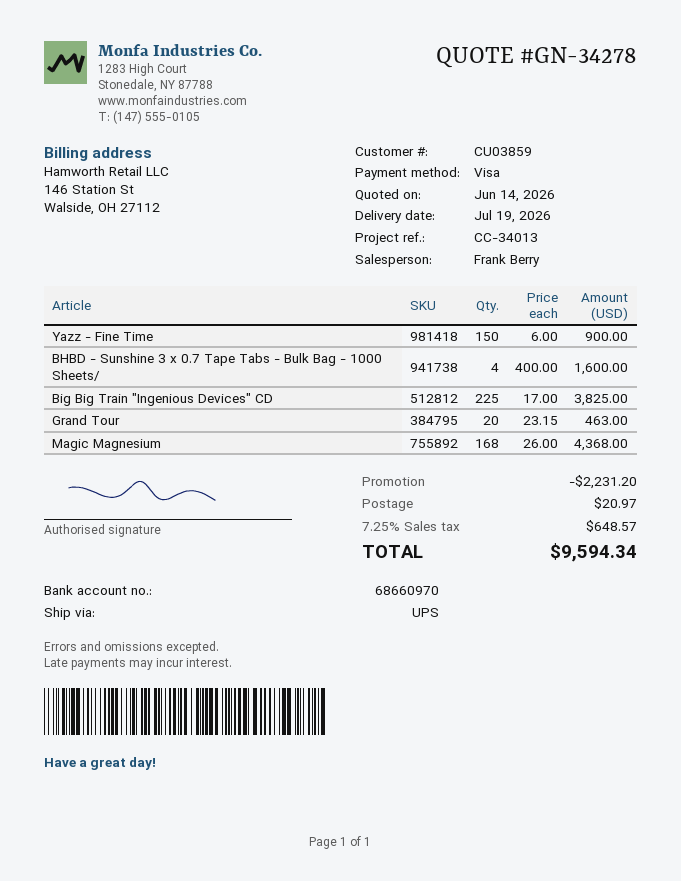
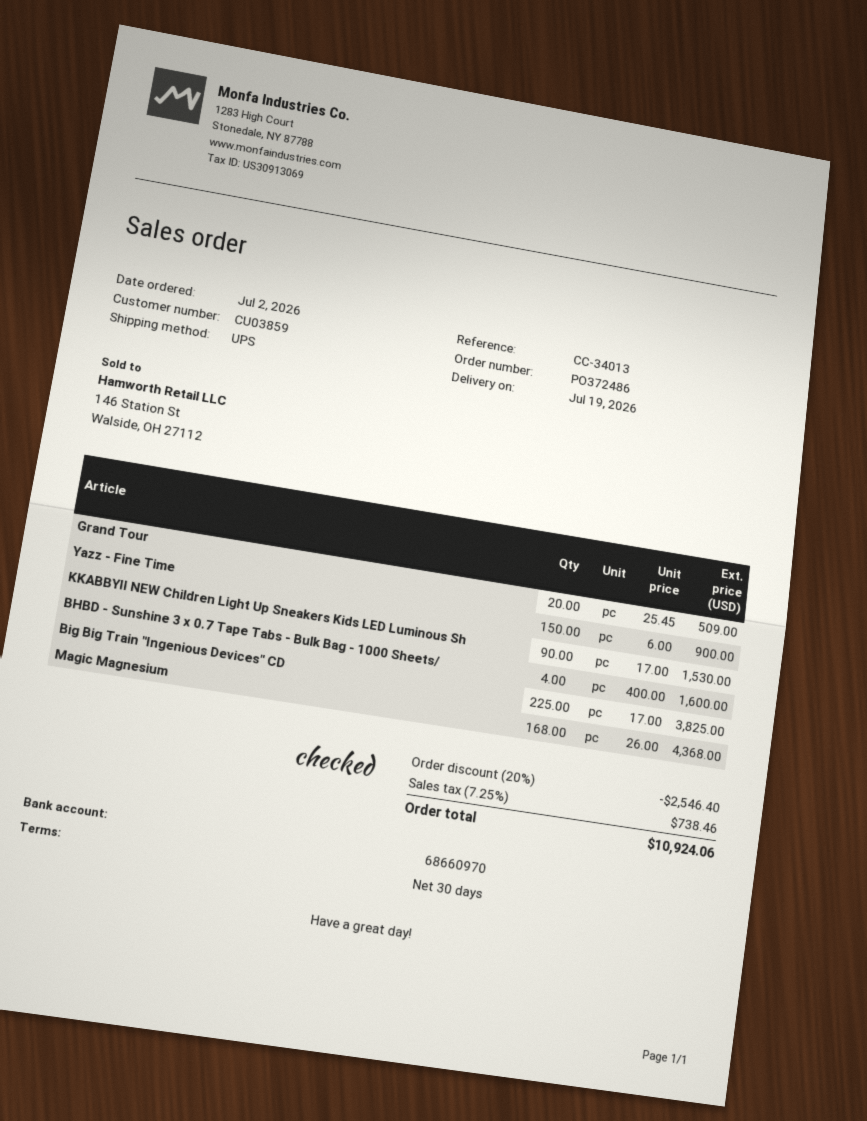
Grand Tour: 20 x 23.15 = 463.00 -> 20 x 25.45 = 509.00
KKABBYII NEW Children Light Up Sneakers Kids LED Luminous Sh: none -> 90 x 17.00 = 1530.00
discount: 2231.20 -> 2546.40
shipping: 20.97 -> none
tax: 7.25% = 648.57 -> 7.25% = 738.46
total: 9594.34 -> 10924.06

